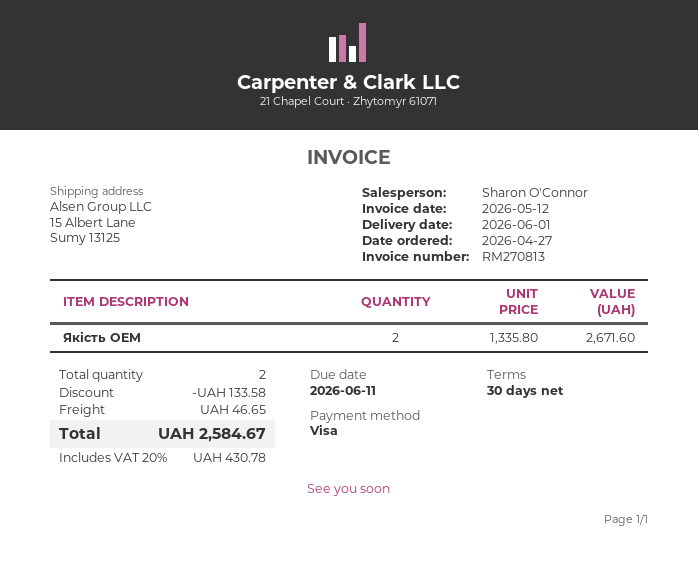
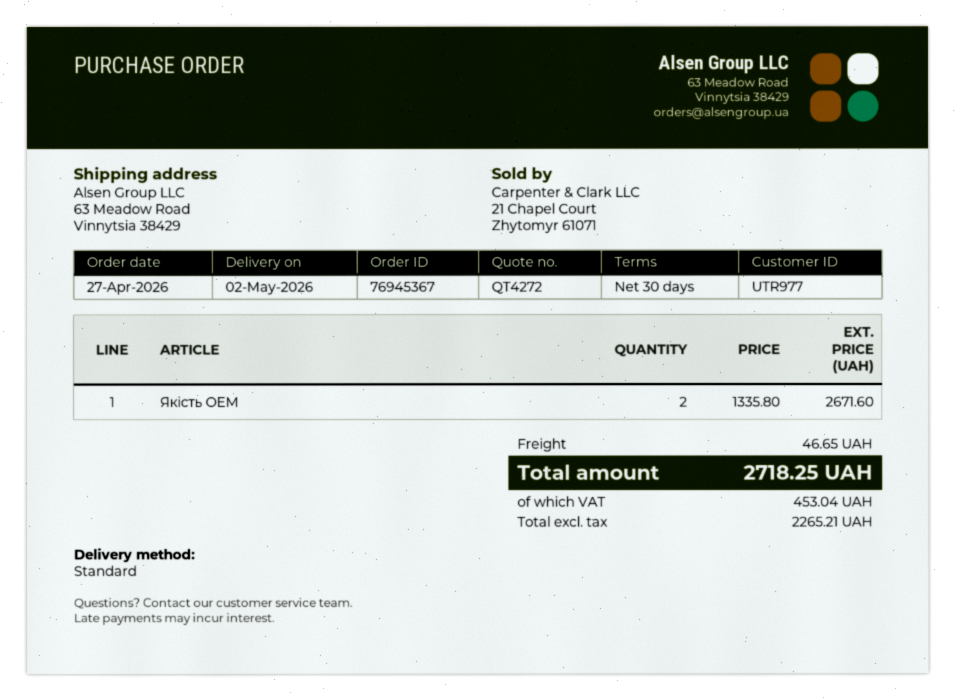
delivery date: 2026-06-01 -> 2026-05-02
ship to: 15 Albert Lane, Sumy 13125 -> 63 Meadow Road, Vinnytsia 38429
discount: 133.58 -> none
tax: 430.78 -> 453.04
total: 2584.67 -> 2718.25

